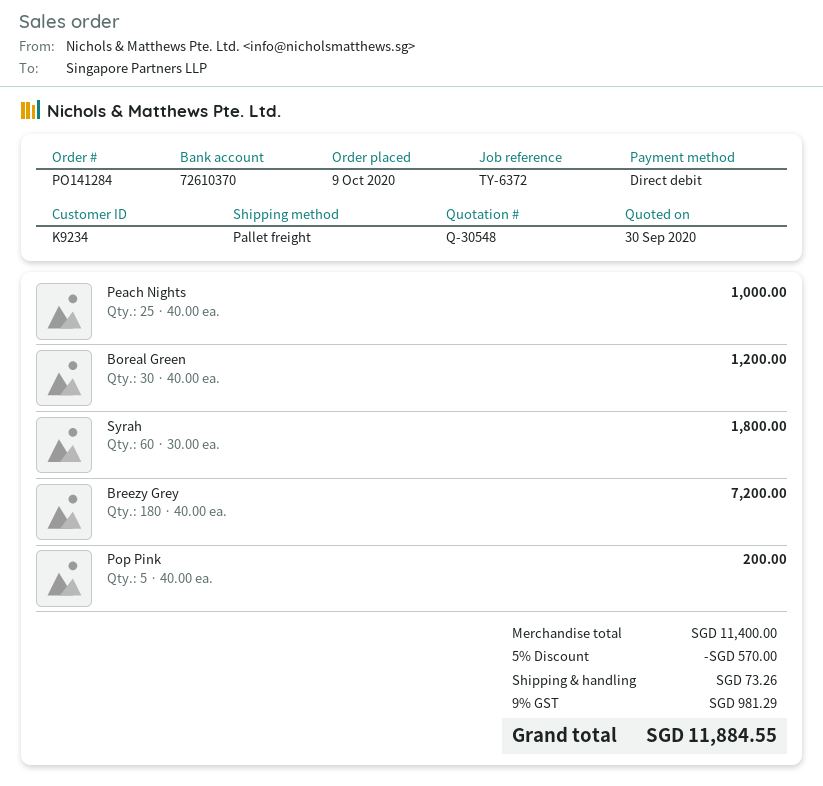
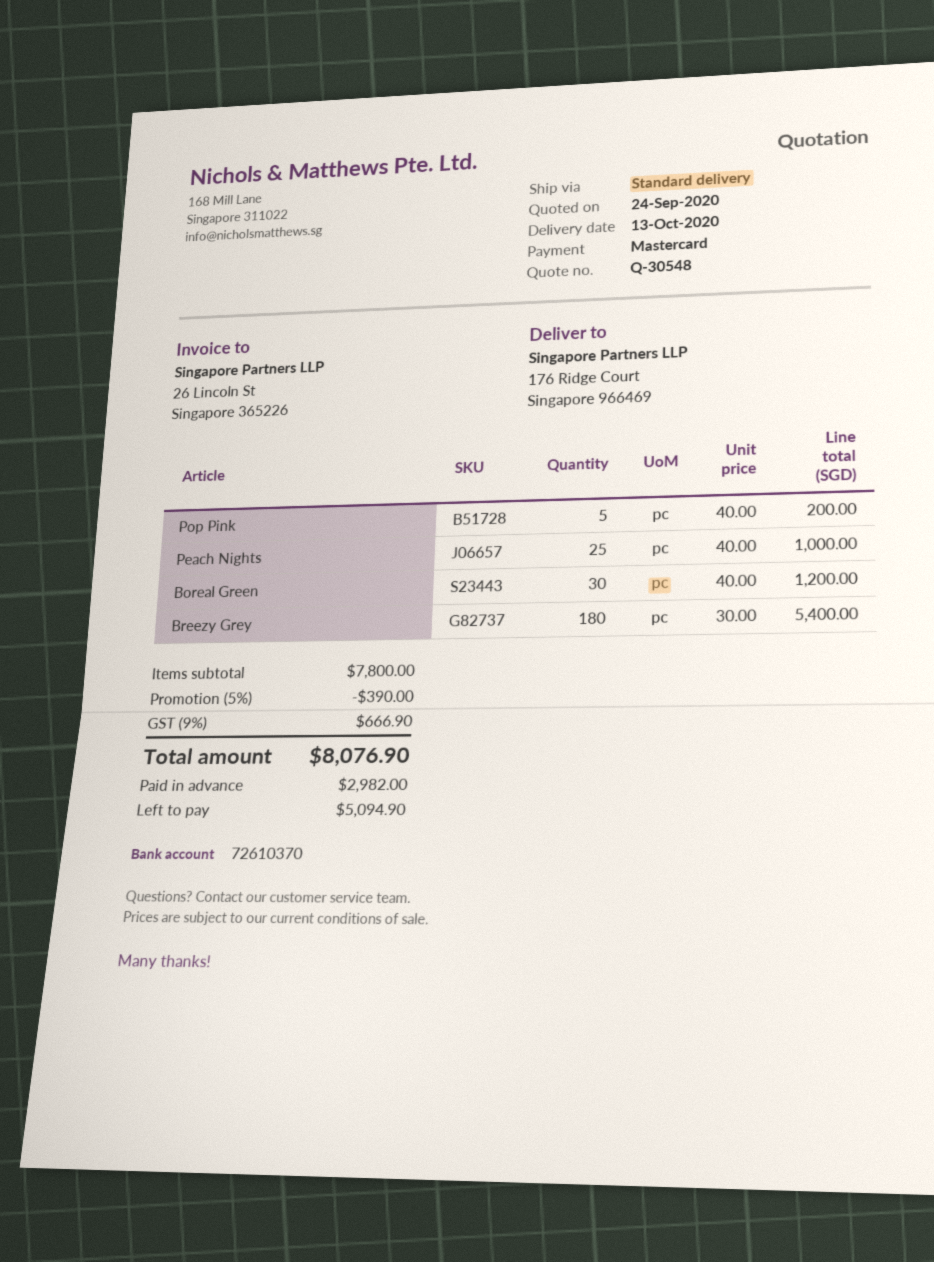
quote date: 2020-09-30 -> 2020-09-24
payment method: direct debit -> Mastercard
shipping method: pallet freight -> standard
Syrah: 60 x 30.00 = 1800.00 -> none
Breezy Grey: 180 x 40.00 = 7200.00 -> 180 x 30.00 = 5400.00
subtotal: 11400.00 -> 7800.00
discount: 5% = 570.00 -> 5% = 390.00
shipping: 73.26 -> none
tax: 9% = 981.29 -> 9% = 666.90
total: 11884.55 -> 8076.90

